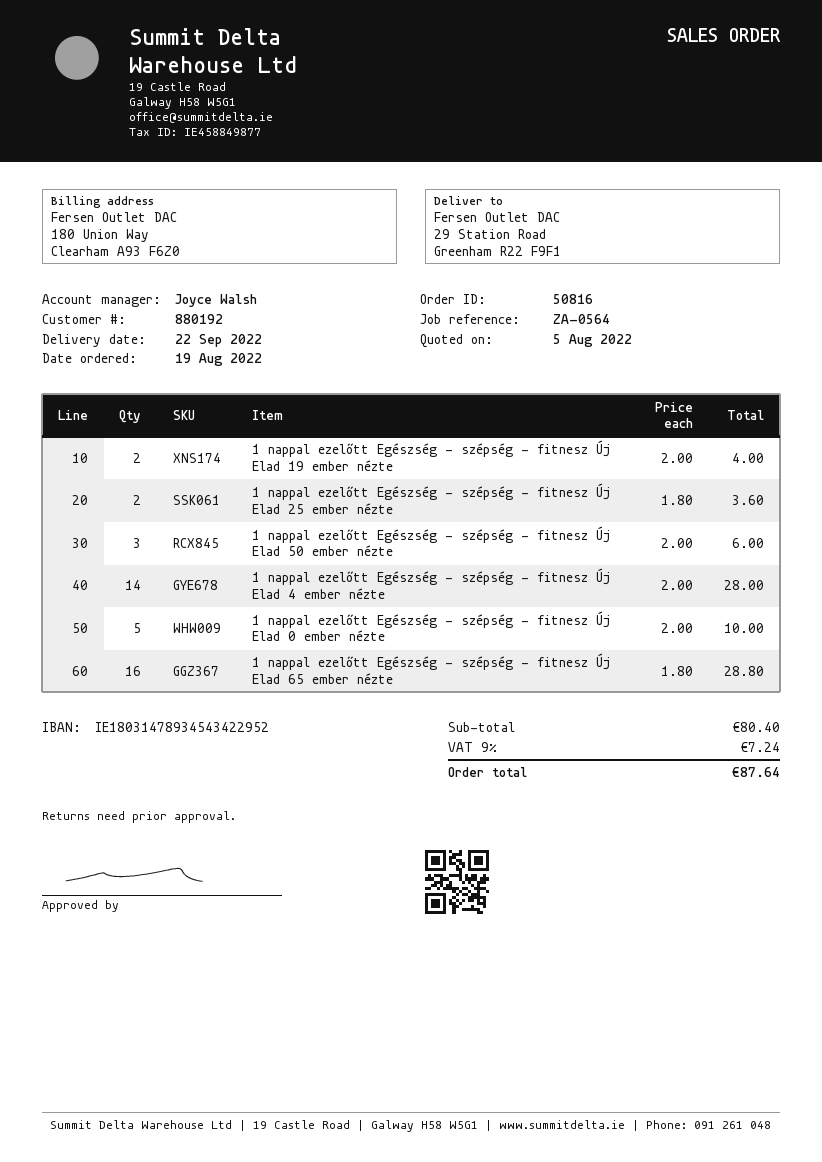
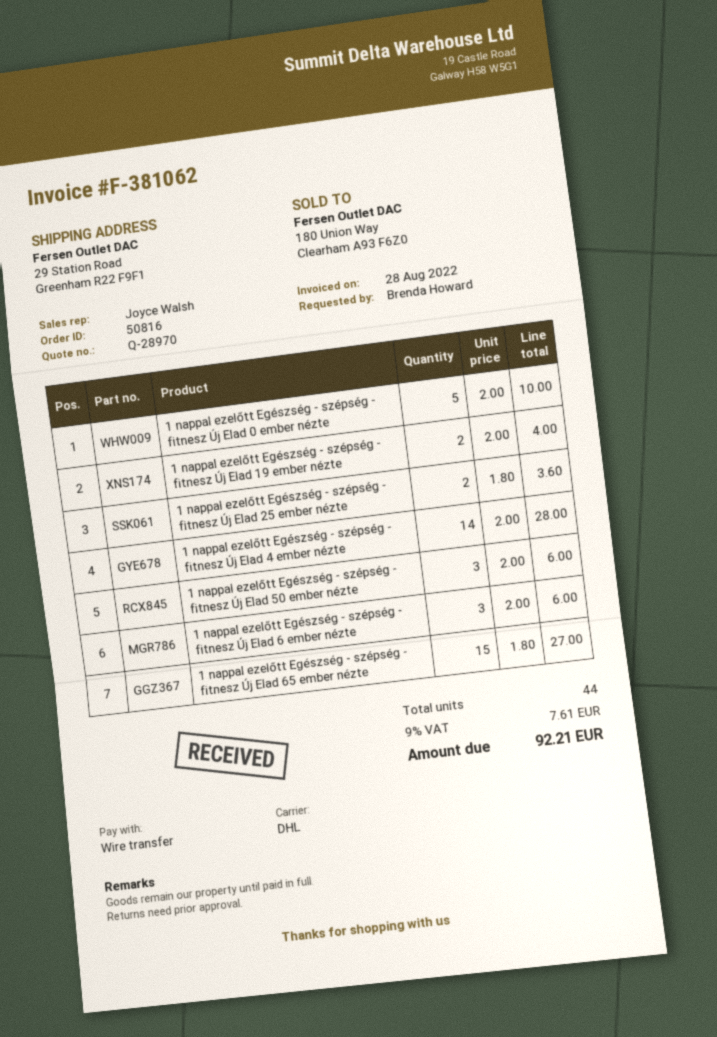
1 nappal ezelőtt Egészség - szépség - fitnesz Új Elad 65 ember nézte: 16 x 1.80 = 28.80 -> 15 x 1.80 = 27.00
1 nappal ezelőtt Egészség - szépség - fitnesz Új Elad 6 ember nézte: none -> 3 x 2.00 = 6.00
tax: 9% = 7.24 -> 9% = 7.61
total: 87.64 -> 92.21

